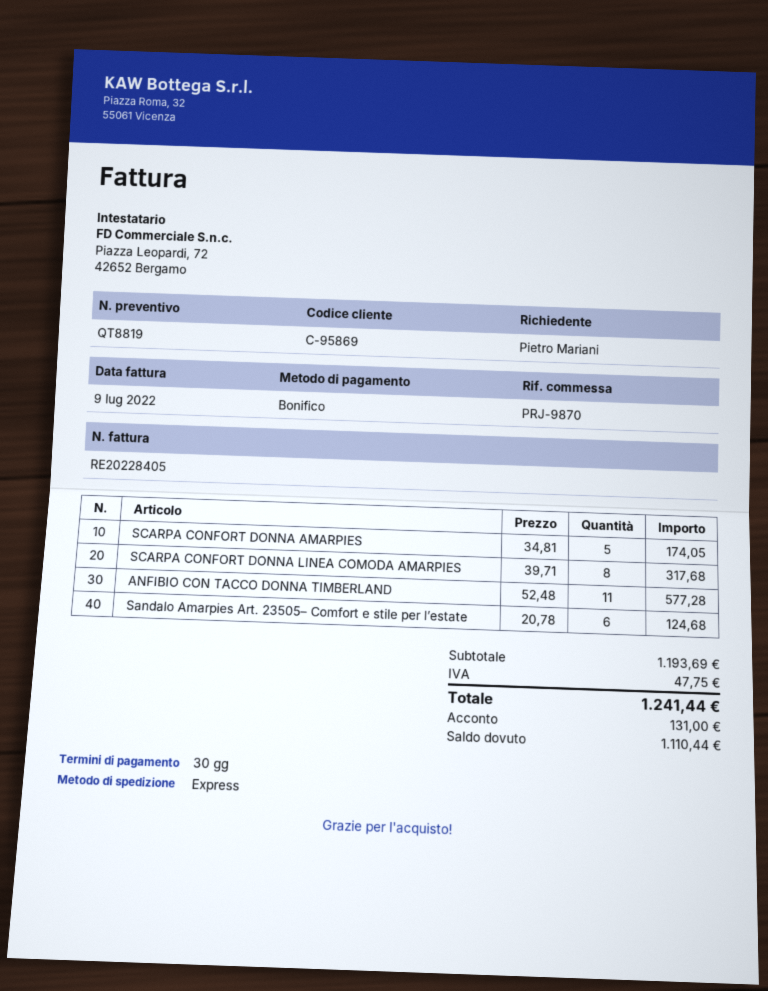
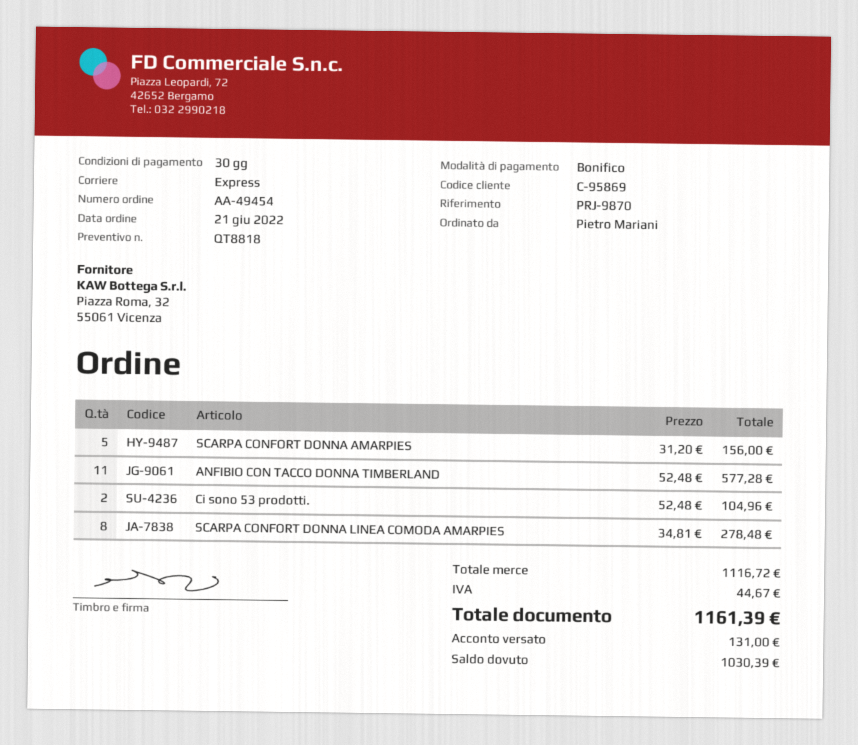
quote number: QT8819 -> QT8818
SCARPA CONFORT DONNA AMARPIES: 5 x 34.81 = 174.05 -> 5 x 31.20 = 156.00
SCARPA CONFORT DONNA LINEA COMODA AMARPIES: 8 x 39.71 = 317.68 -> 8 x 34.81 = 278.48
Sandalo Amarpies Art. 23505– Comfort e stile per l’estate: 6 x 20.78 = 124.68 -> none
Ci sono 53 prodotti.: none -> 2 x 52.48 = 104.96
subtotal: 1193.69 -> 1116.72
tax: 47.75 -> 44.67
total: 1241.44 -> 1161.39
balance: 1110.44 -> 1030.39

